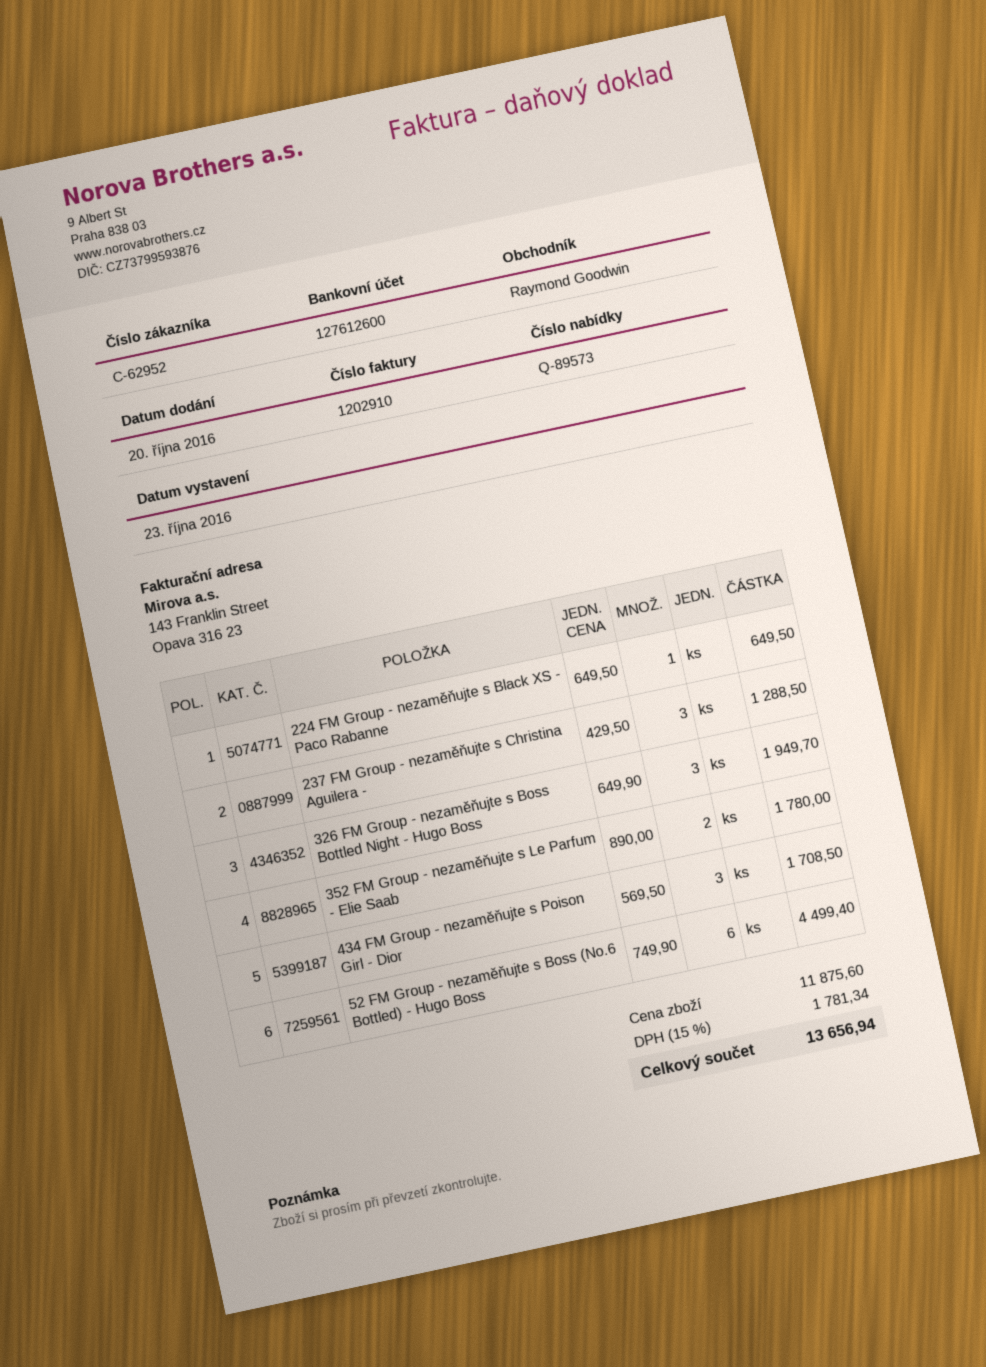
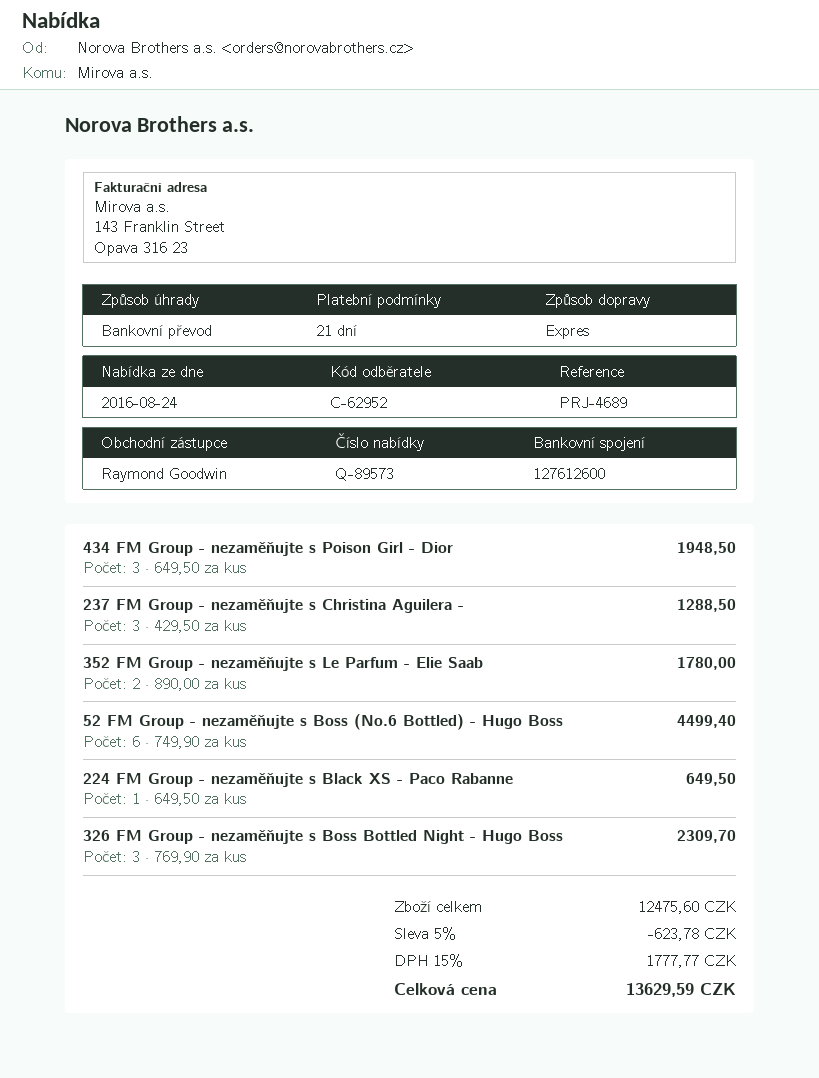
326 FM Group - nezaměňujte s Boss Bottled Night - Hugo Boss: 3 x 649.90 = 1949.70 -> 3 x 769.90 = 2309.70
434 FM Group - nezaměňujte s Poison Girl - Dior: 3 x 569.50 = 1708.50 -> 3 x 649.50 = 1948.50
subtotal: 11875.60 -> 12475.60
discount: none -> 5% = 623.78
tax: 15% = 1781.34 -> 15% = 1777.77
total: 13656.94 -> 13629.59

